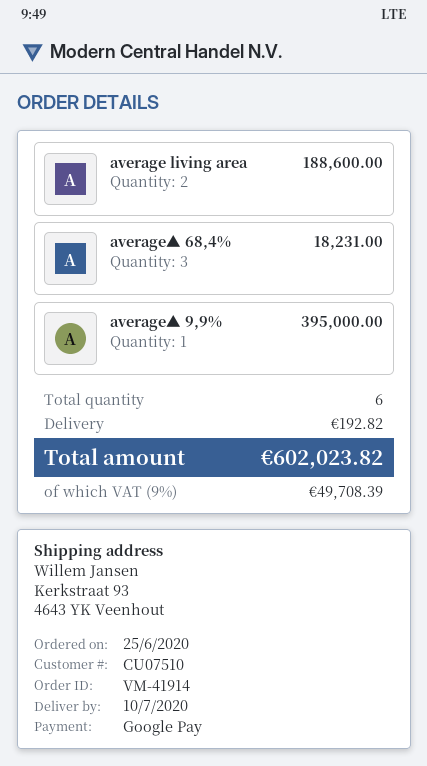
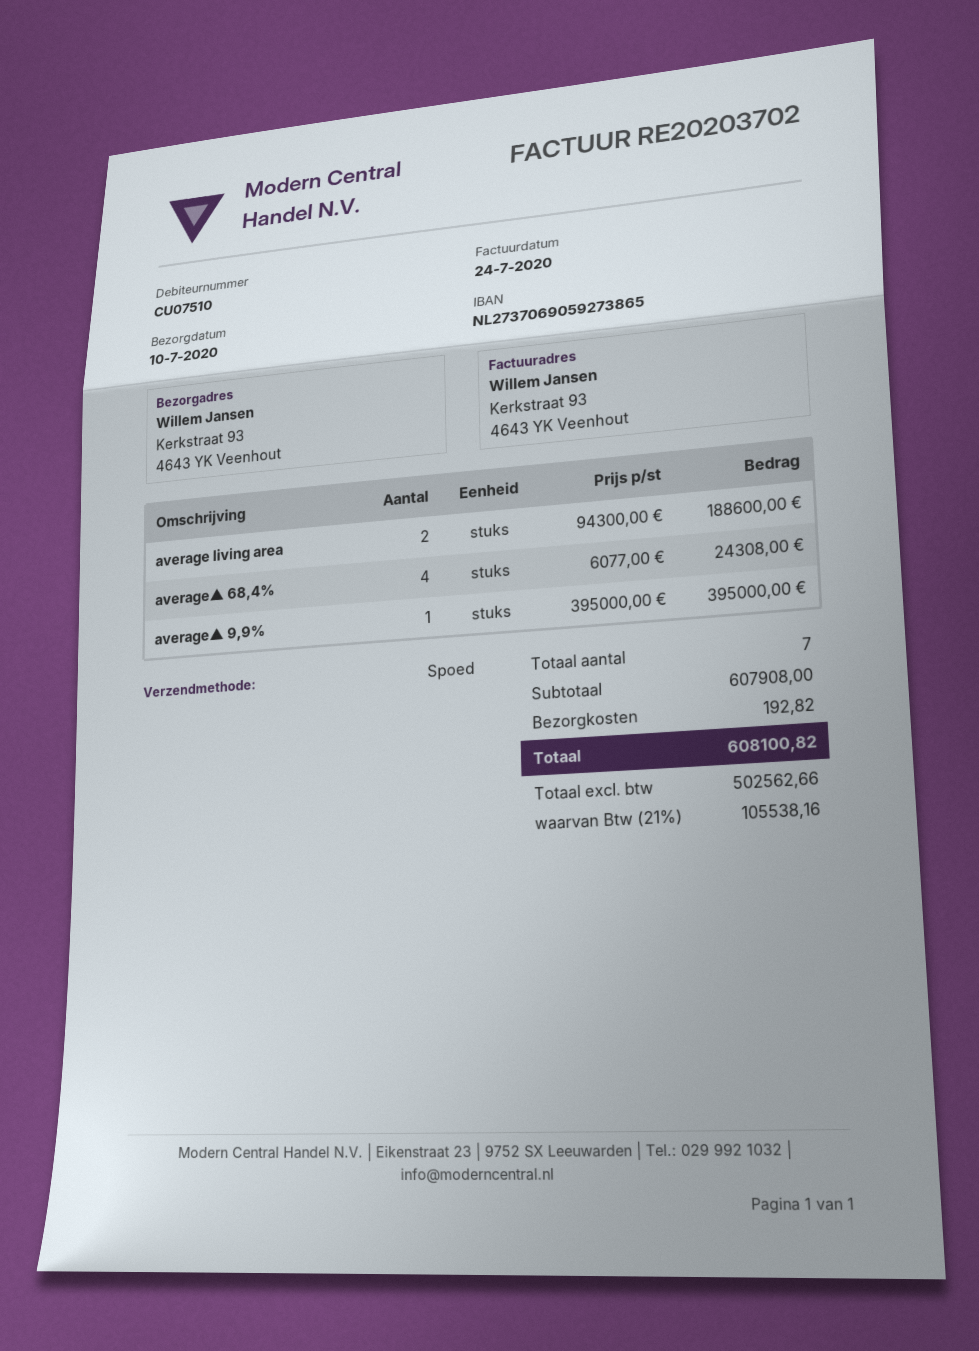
average▲ 68,4%: 3 for 18231.00 -> 4 for 24308.00
total quantity: 6 -> 7
tax: 9% = 49708.39 -> 21% = 105538.16
total: 602023.82 -> 608100.82

